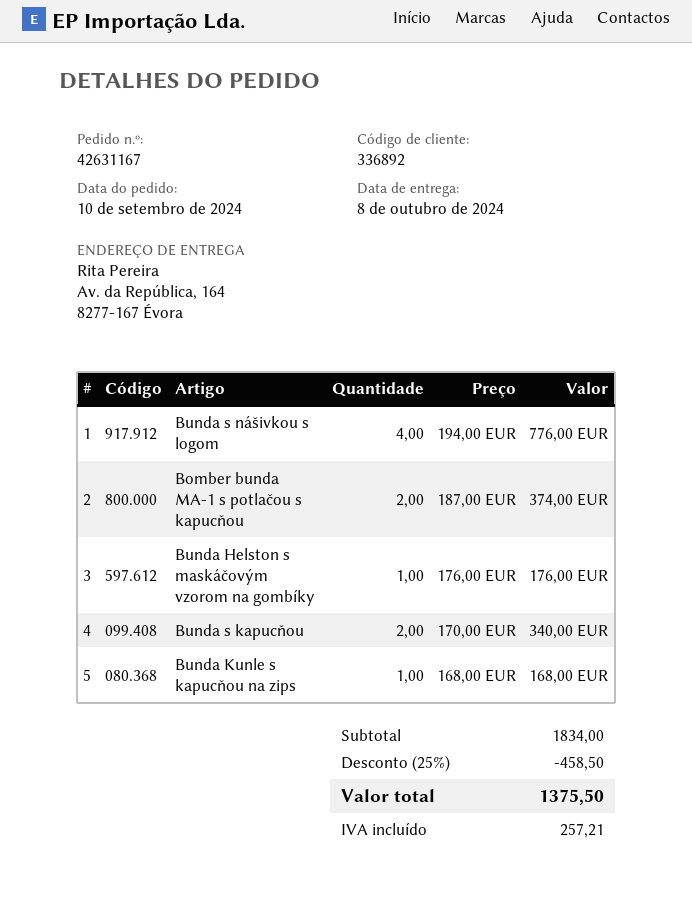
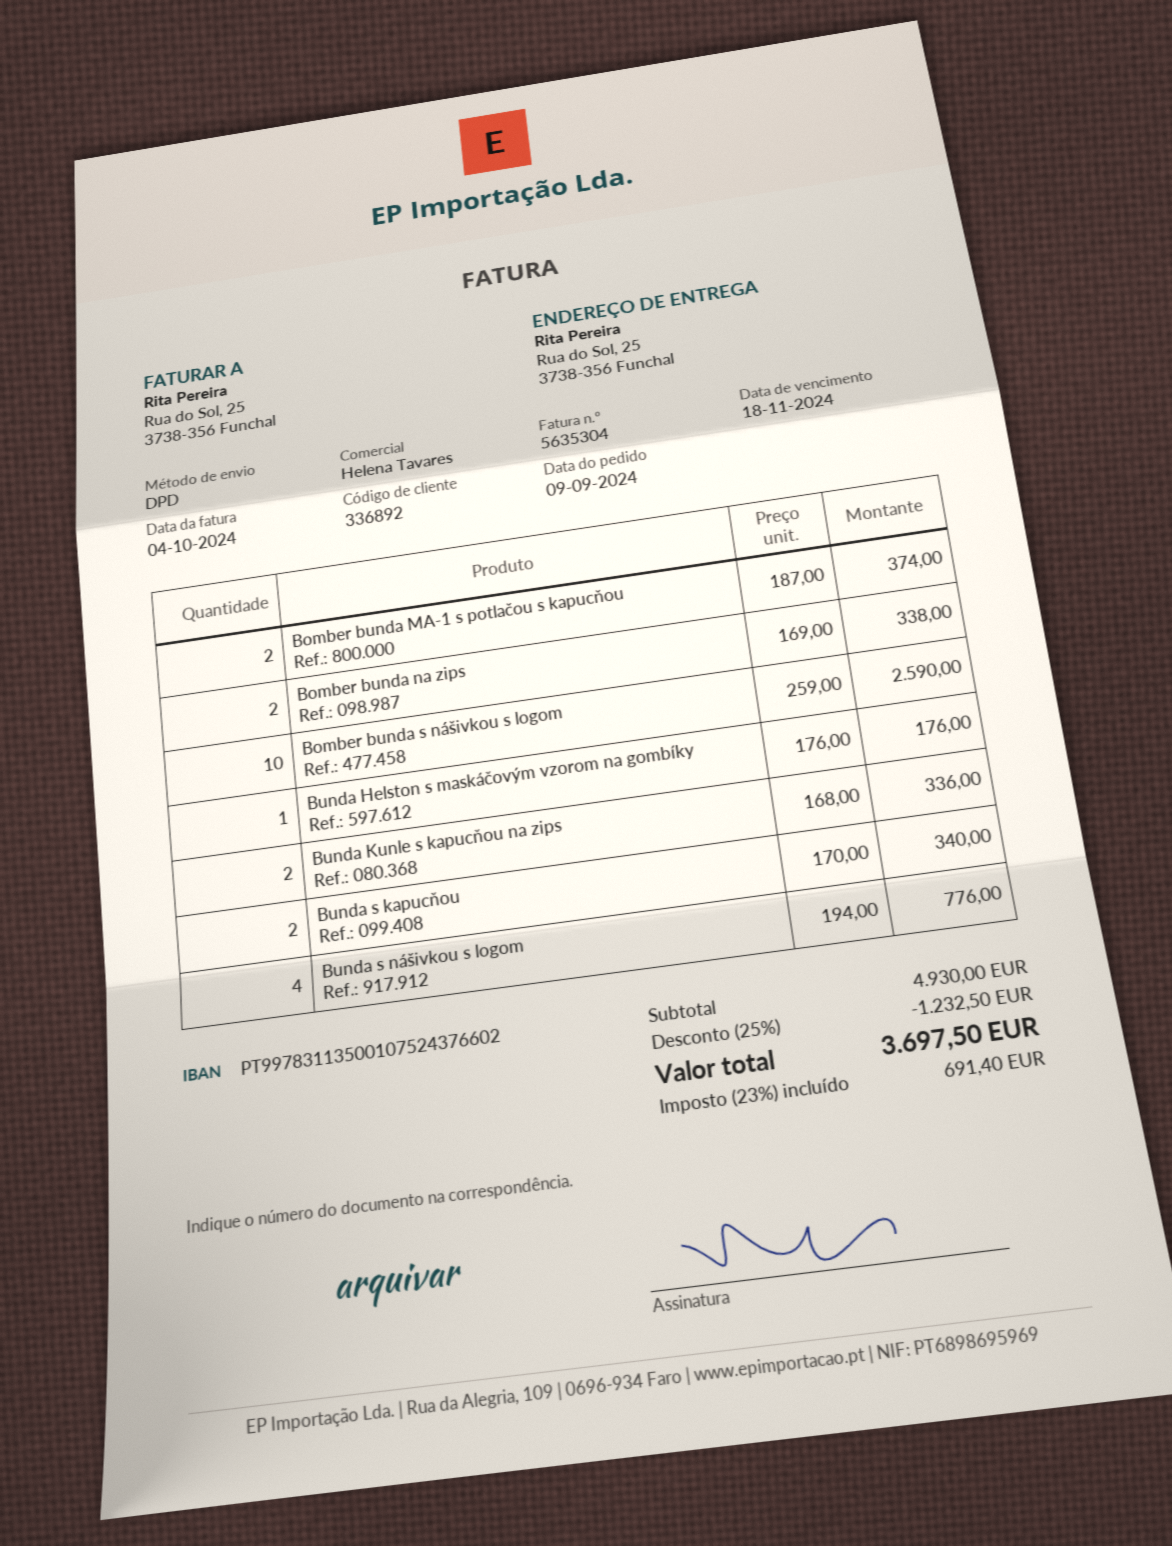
order date: 2024-09-10 -> 2024-09-09
ship to: Av. da República, 164, 8277-167 Évora -> Rua do Sol, 25, 3738-356 Funchal
Bunda Kunle s kapucňou na zips: 1 x 168.00 = 168.00 -> 2 x 168.00 = 336.00
Bomber bunda na zips: none -> 2 x 169.00 = 338.00
Bomber bunda s nášivkou s logom: none -> 10 x 259.00 = 2590.00
subtotal: 1834.00 -> 4930.00
discount: 25% = 458.50 -> 25% = 1232.50
tax: 257.21 -> 691.40
total: 1375.50 -> 3697.50

